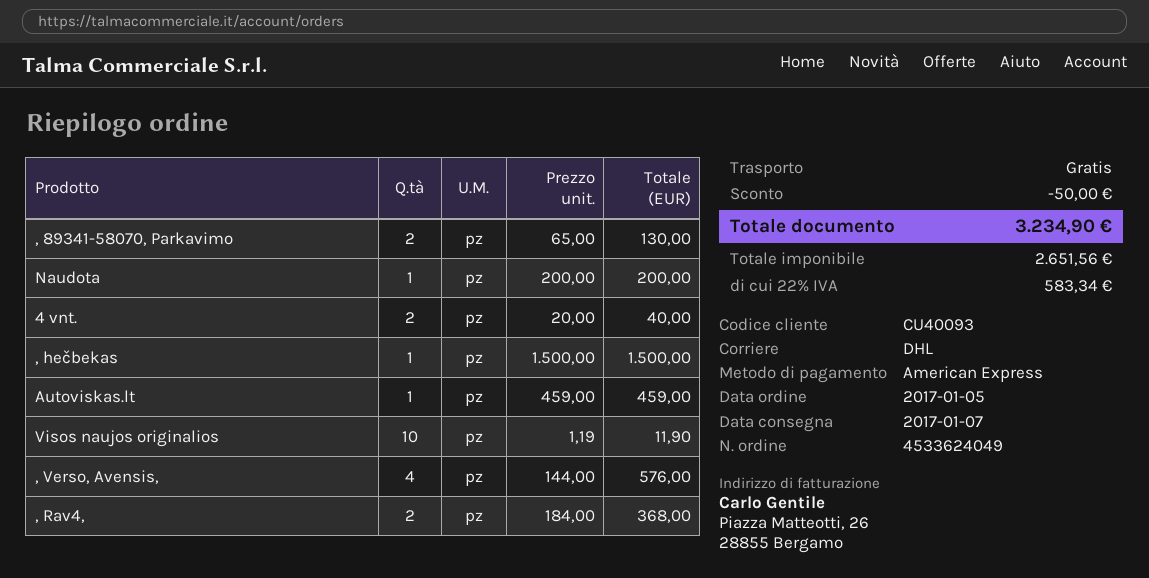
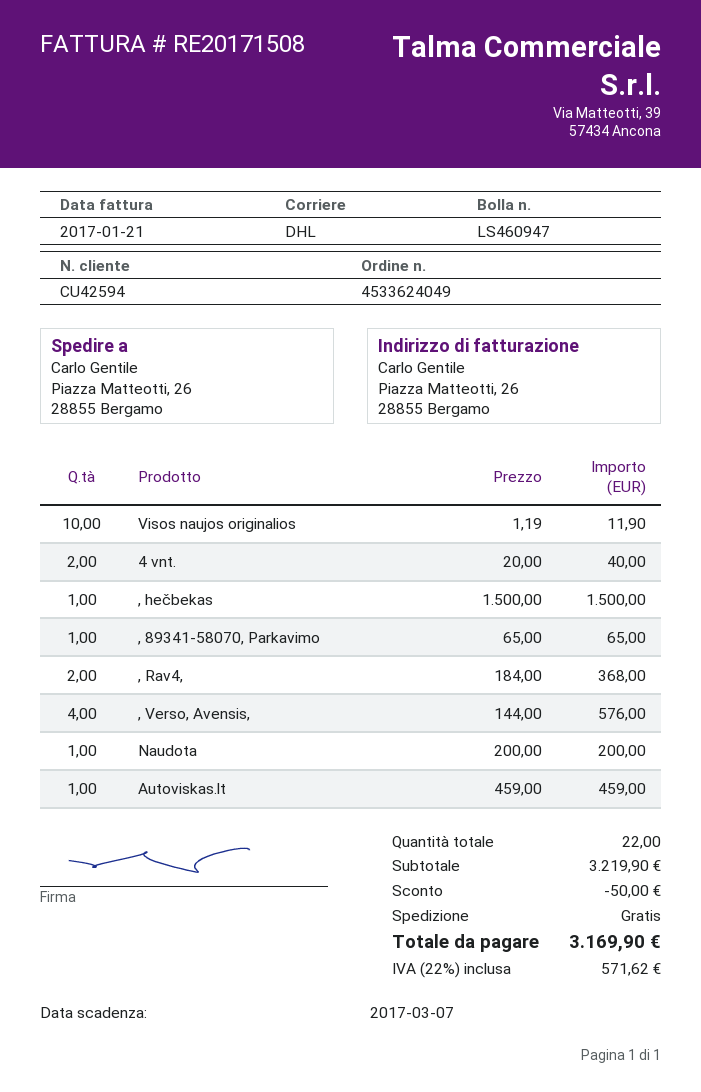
customer number: CU40093 -> CU42594
, 89341-58070, Parkavimo: 2 x 65.00 = 130.00 -> 1 x 65.00 = 65.00
tax: 22% = 583.34 -> 22% = 571.62
total: 3234.90 -> 3169.90

